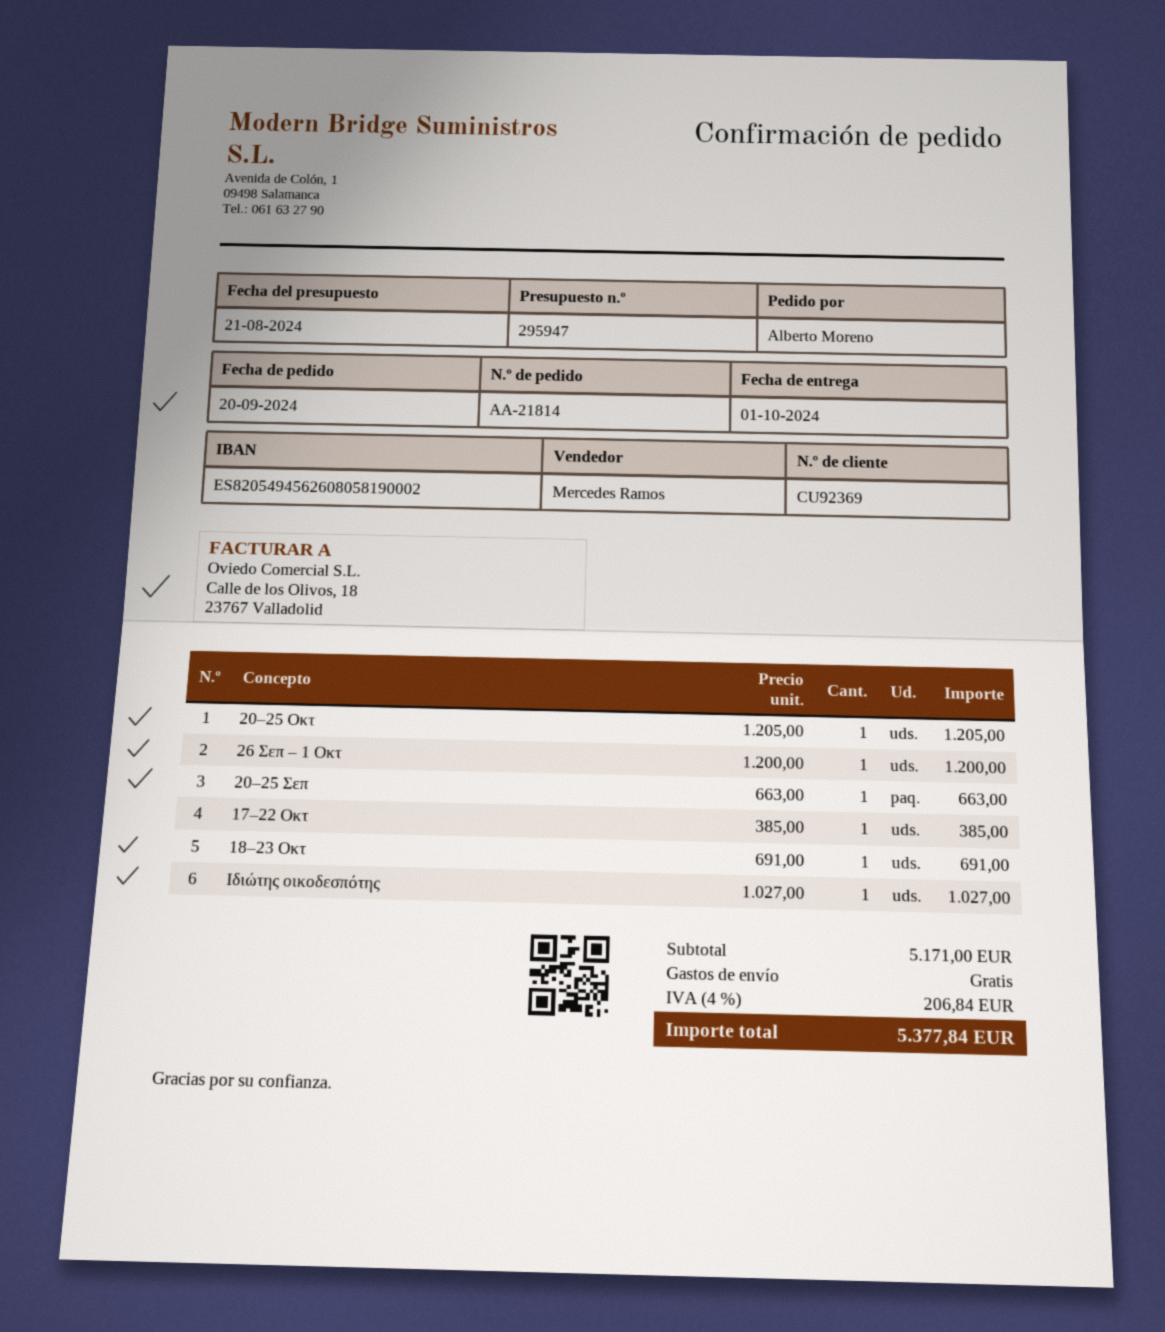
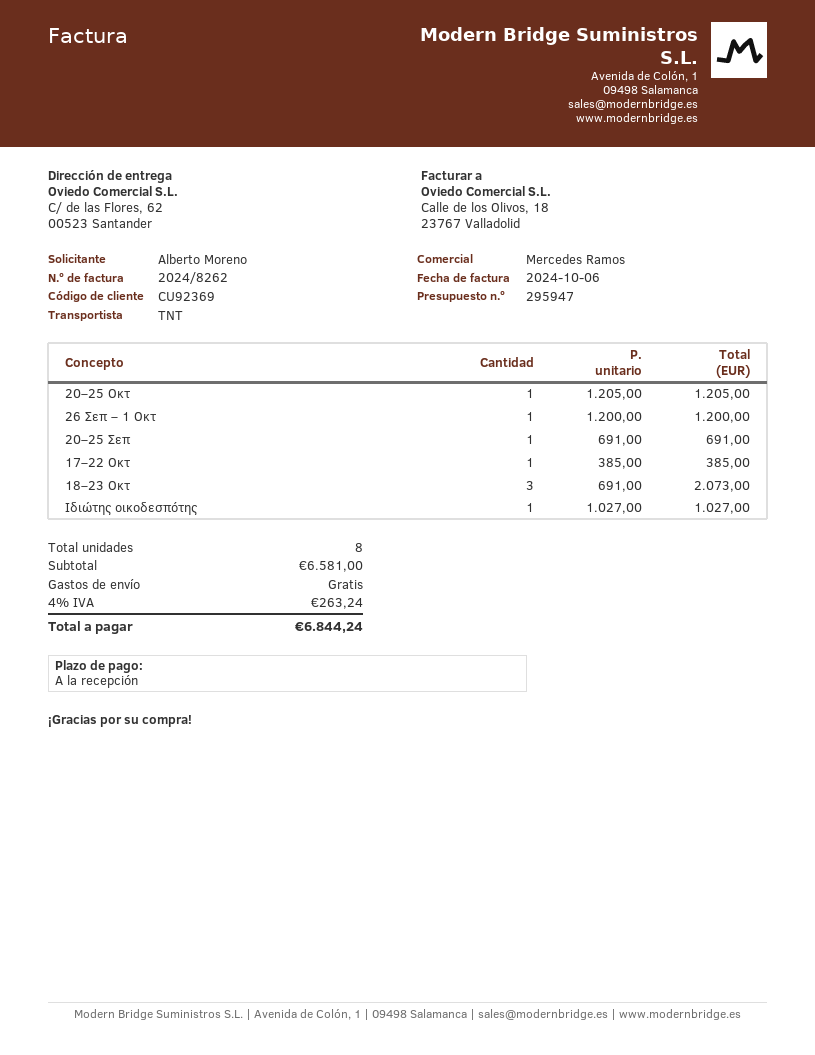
20–25 Σεπ: 1 x 663.00 = 663.00 -> 1 x 691.00 = 691.00
18–23 Οκτ: 1 x 691.00 = 691.00 -> 3 x 691.00 = 2073.00
subtotal: 5171.00 -> 6581.00
tax: 4% = 206.84 -> 4% = 263.24
total: 5377.84 -> 6844.24

